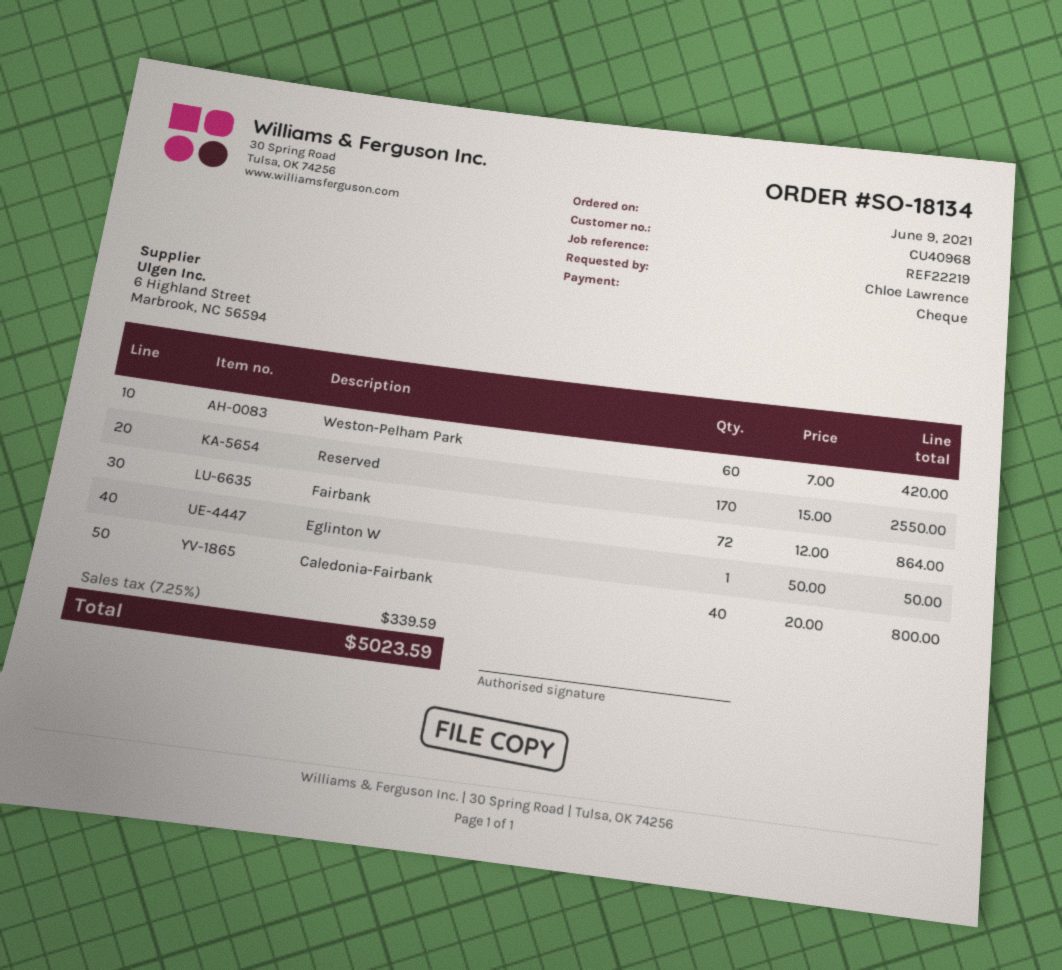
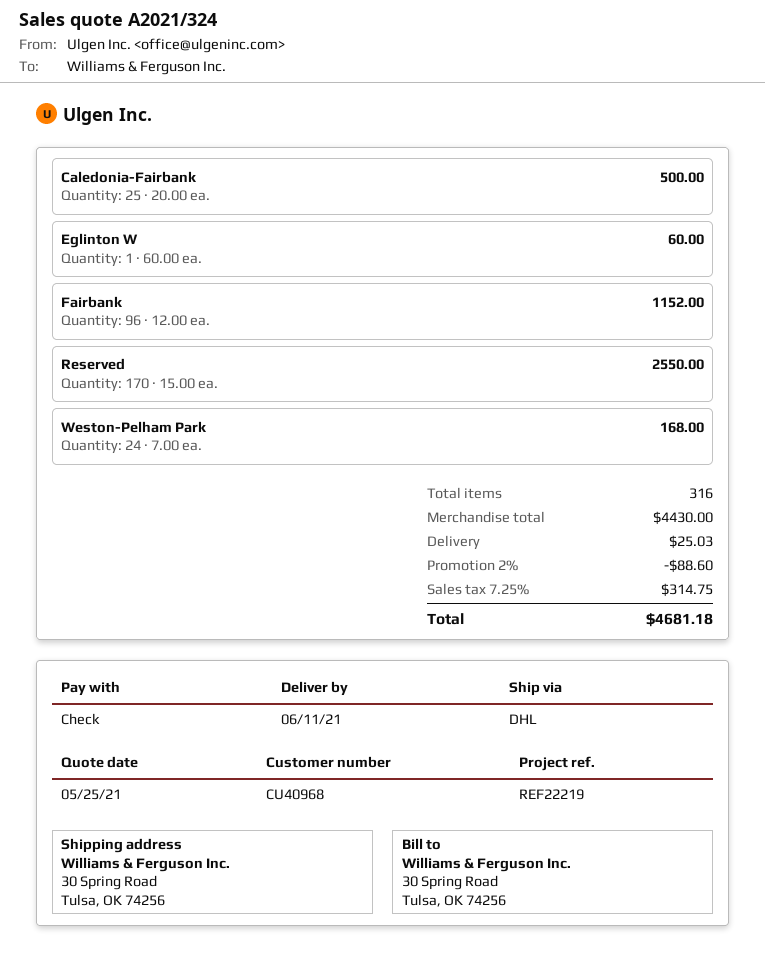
Weston-Pelham Park: 60 x 7.00 = 420.00 -> 24 x 7.00 = 168.00
Fairbank: 72 x 12.00 = 864.00 -> 96 x 12.00 = 1152.00
Eglinton W: 1 x 50.00 = 50.00 -> 1 x 60.00 = 60.00
Caledonia-Fairbank: 40 x 20.00 = 800.00 -> 25 x 20.00 = 500.00
discount: none -> 2% = 88.60
shipping: none -> 25.03
tax: 7.25% = 339.59 -> 7.25% = 314.75
total: 5023.59 -> 4681.18

